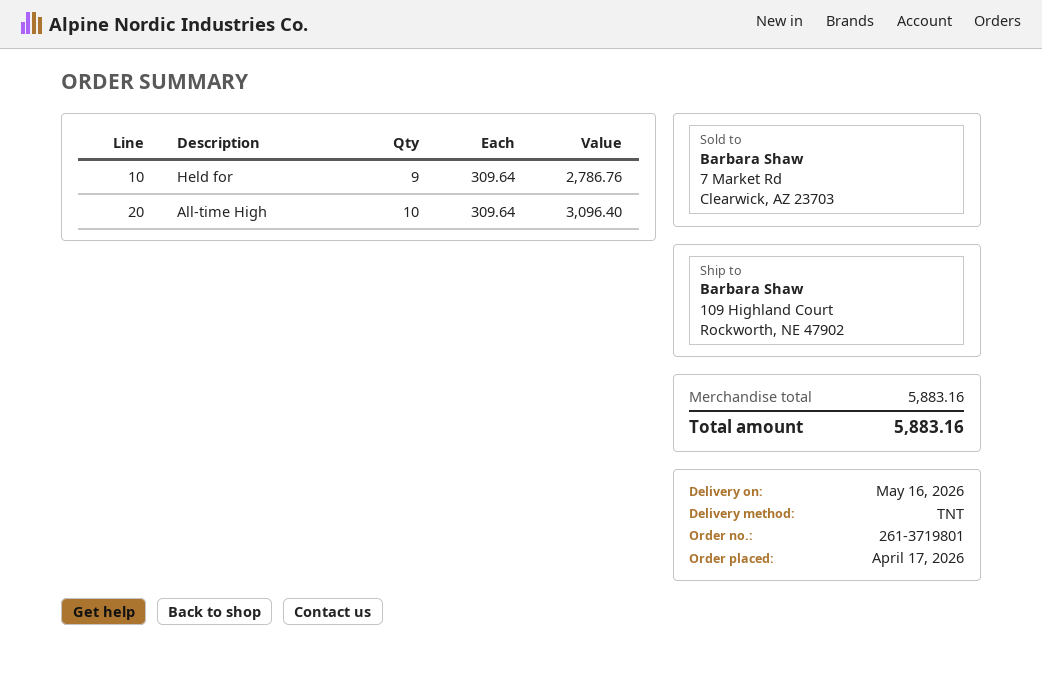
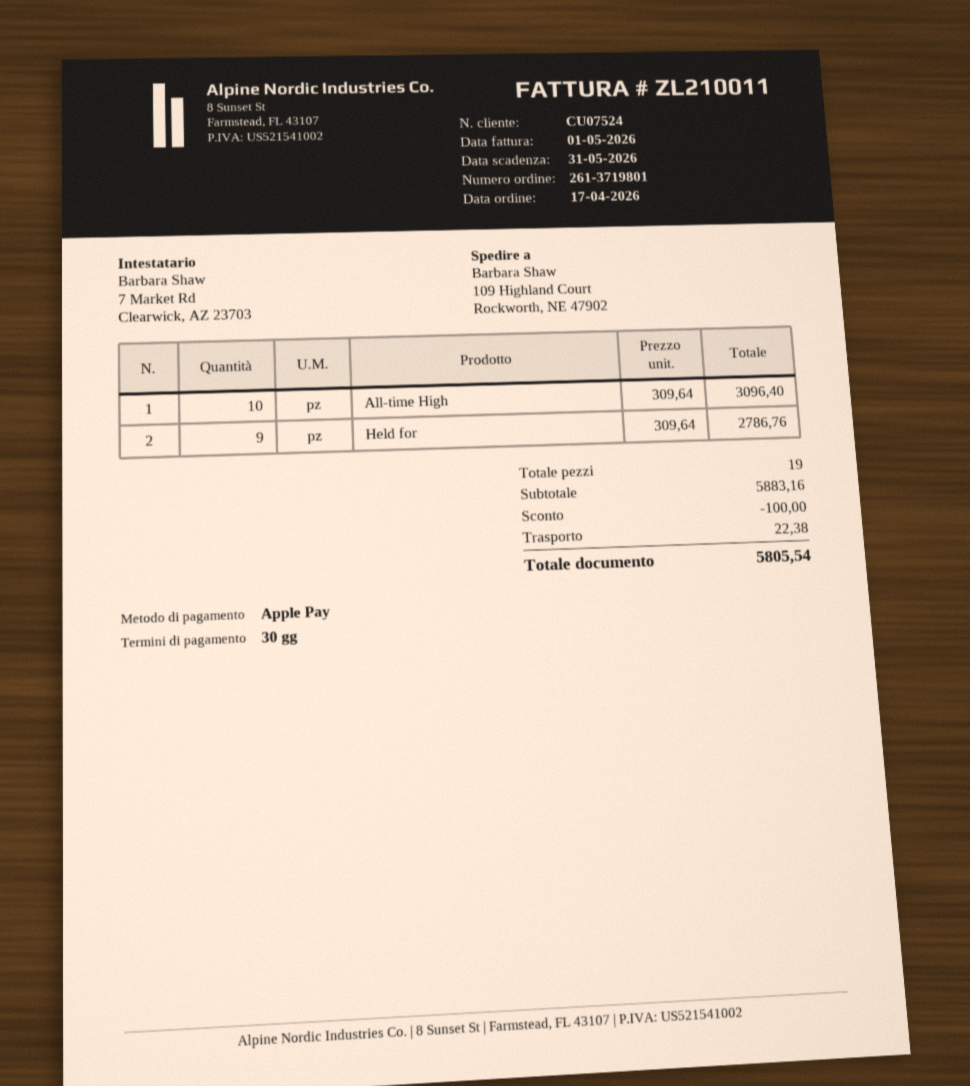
discount: none -> 100.00
shipping: none -> 22.38
total: 5883.16 -> 5805.54

